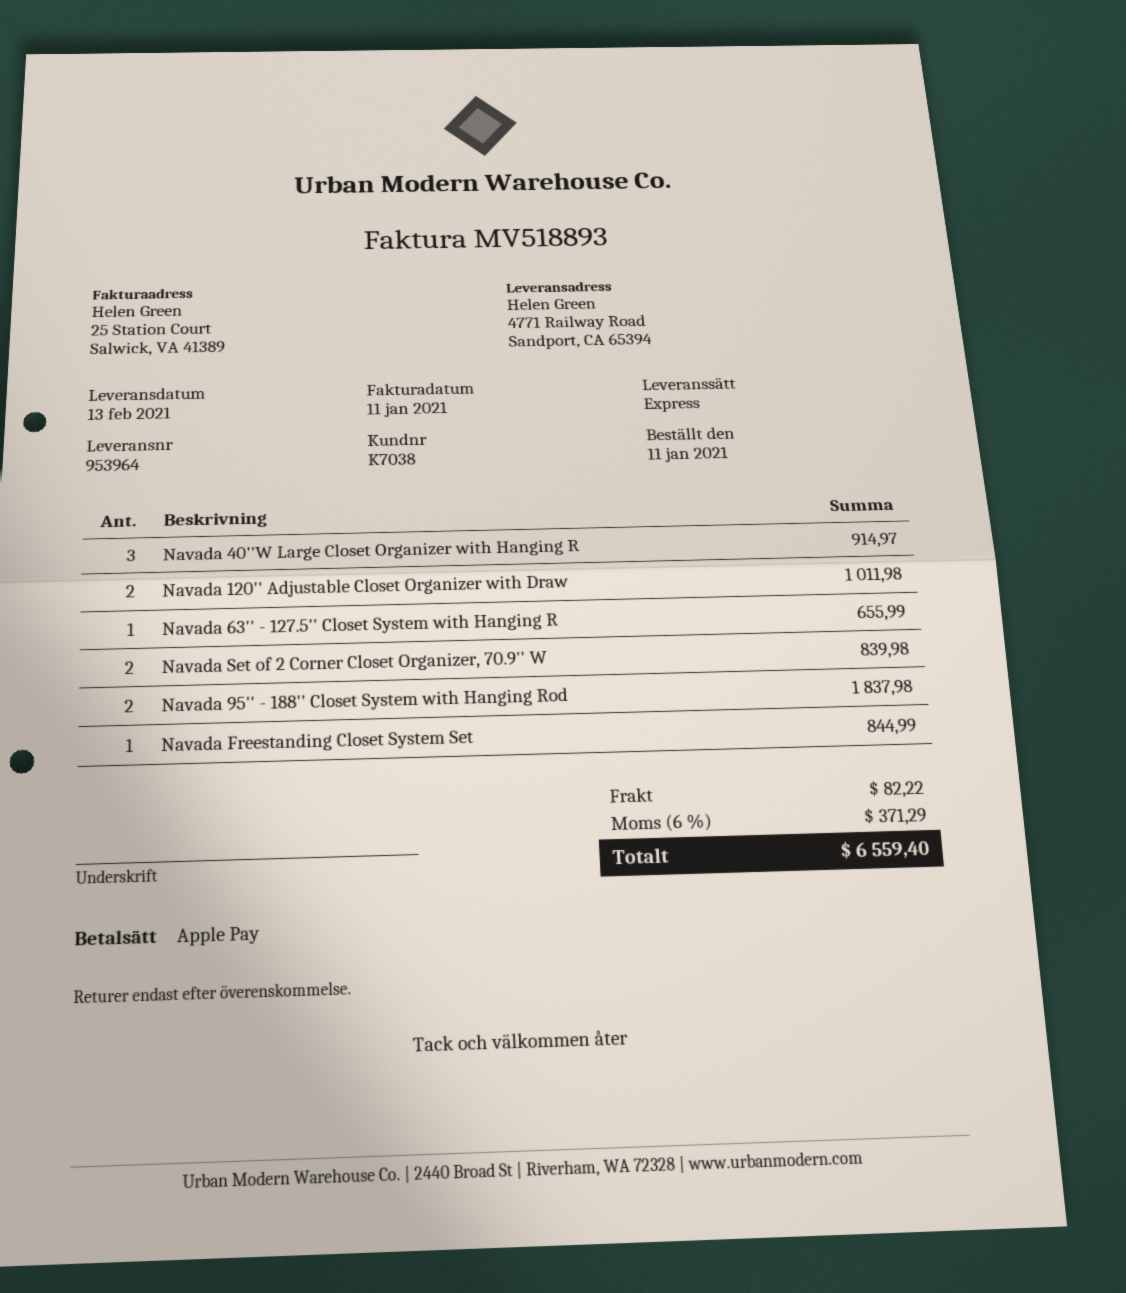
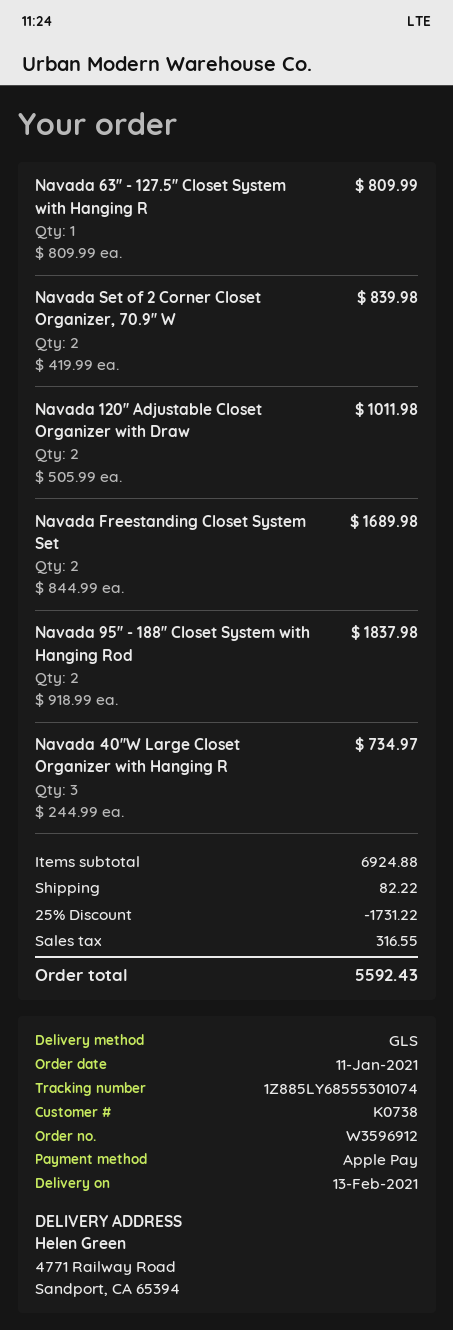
customer number: K7038 -> K0738
shipping method: express -> GLS
Navada 40''W Large Closet Organizer with Hanging R: 3 for 914.97 -> 3 for 734.97
Navada 63'' - 127.5'' Closet System with Hanging R: 1 for 655.99 -> 1 for 809.99
Navada Freestanding Closet System Set: 1 for 844.99 -> 2 for 1689.98
discount: none -> 25% = 1731.22
tax: 371.29 -> 316.55
total: 6559.40 -> 5592.43

